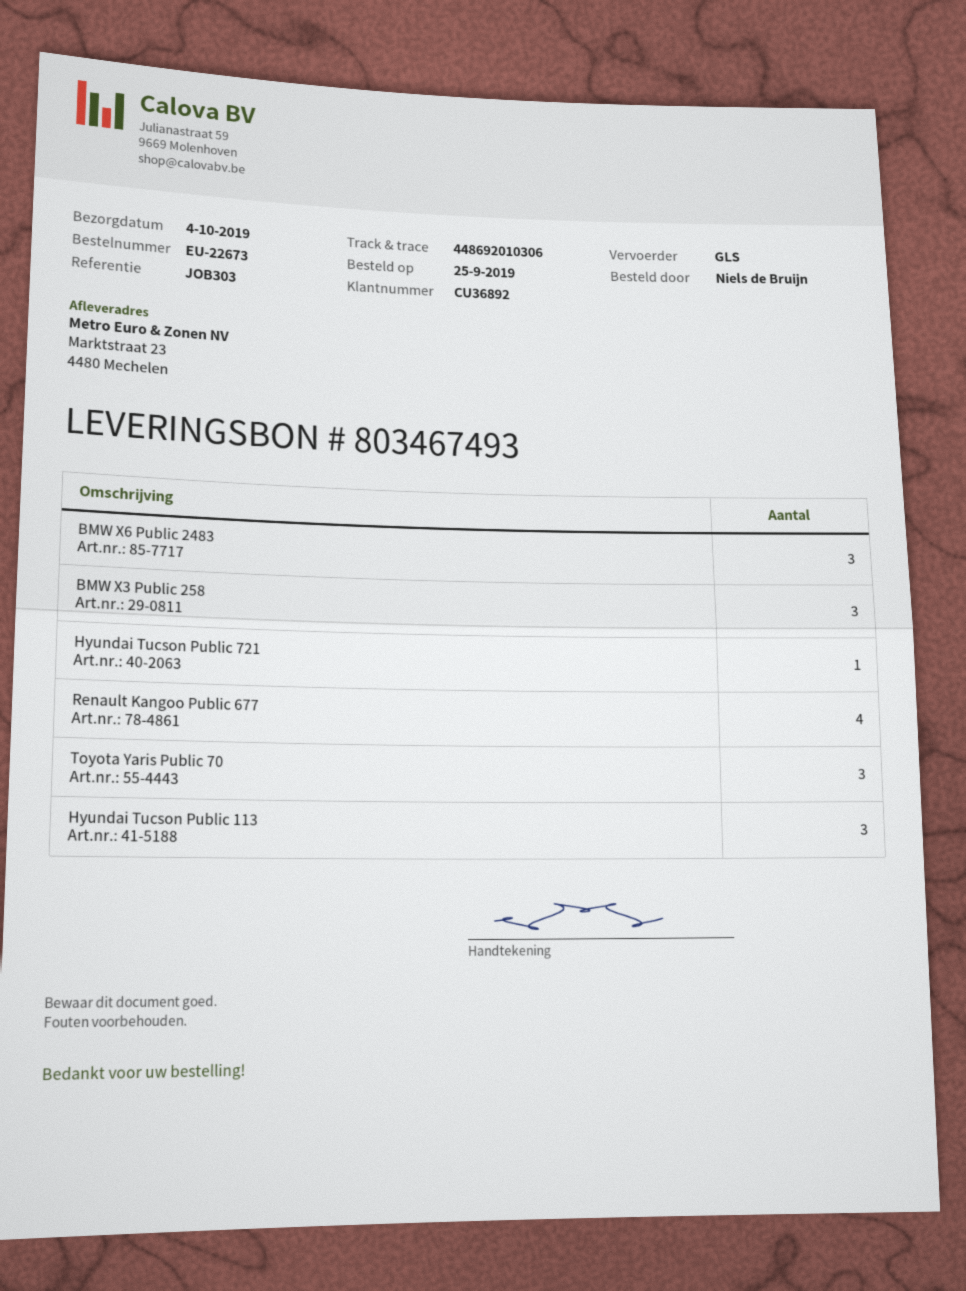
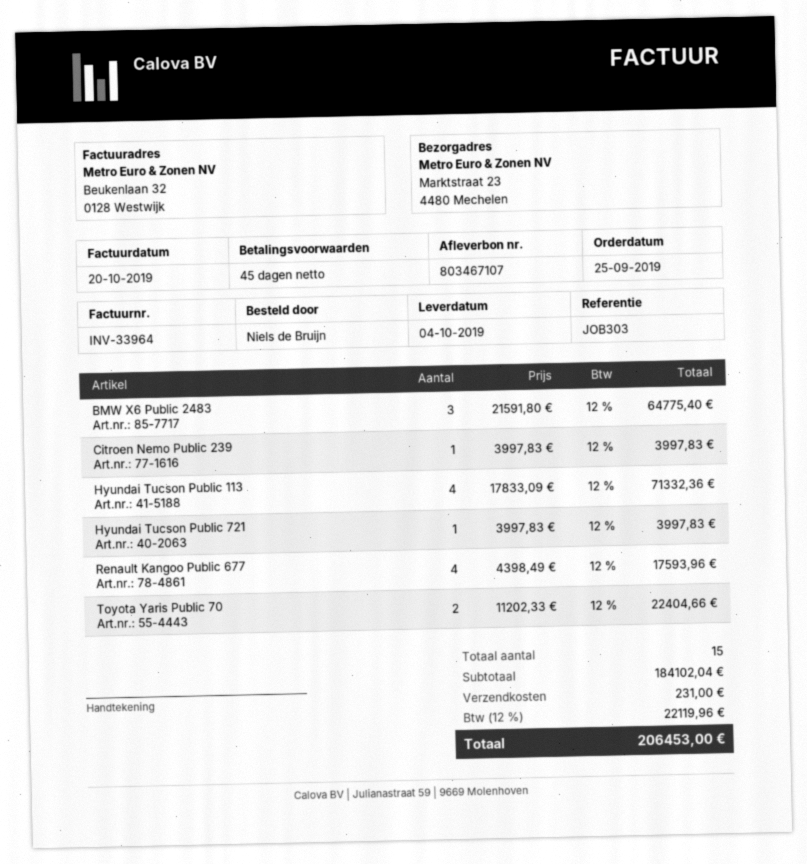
delivery note number: 803467493 -> 803467107
BMW X3 Public 258: 3 -> none
Toyota Yaris Public 70: 3 -> 2
Hyundai Tucson Public 113: 3 -> 4
Citroen Nemo Public 239: none -> 1

